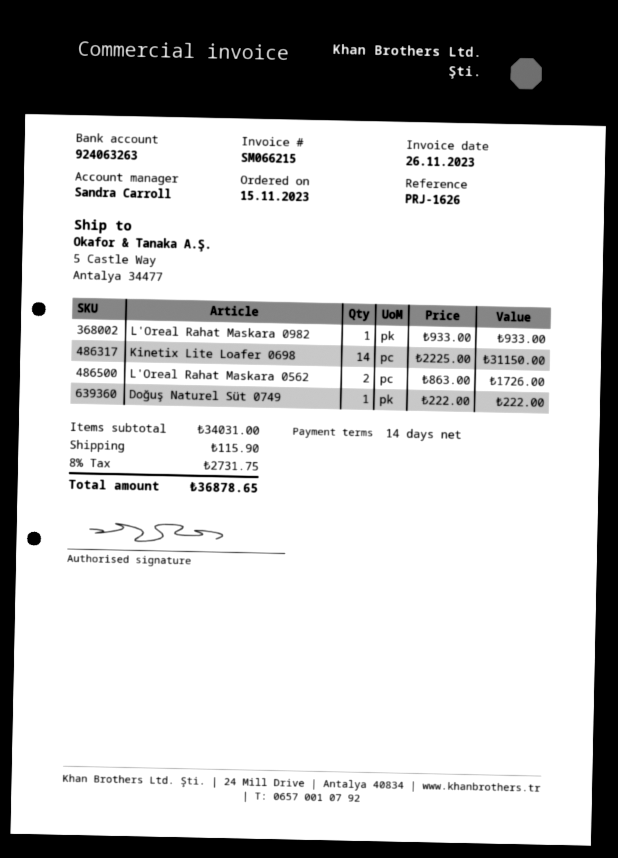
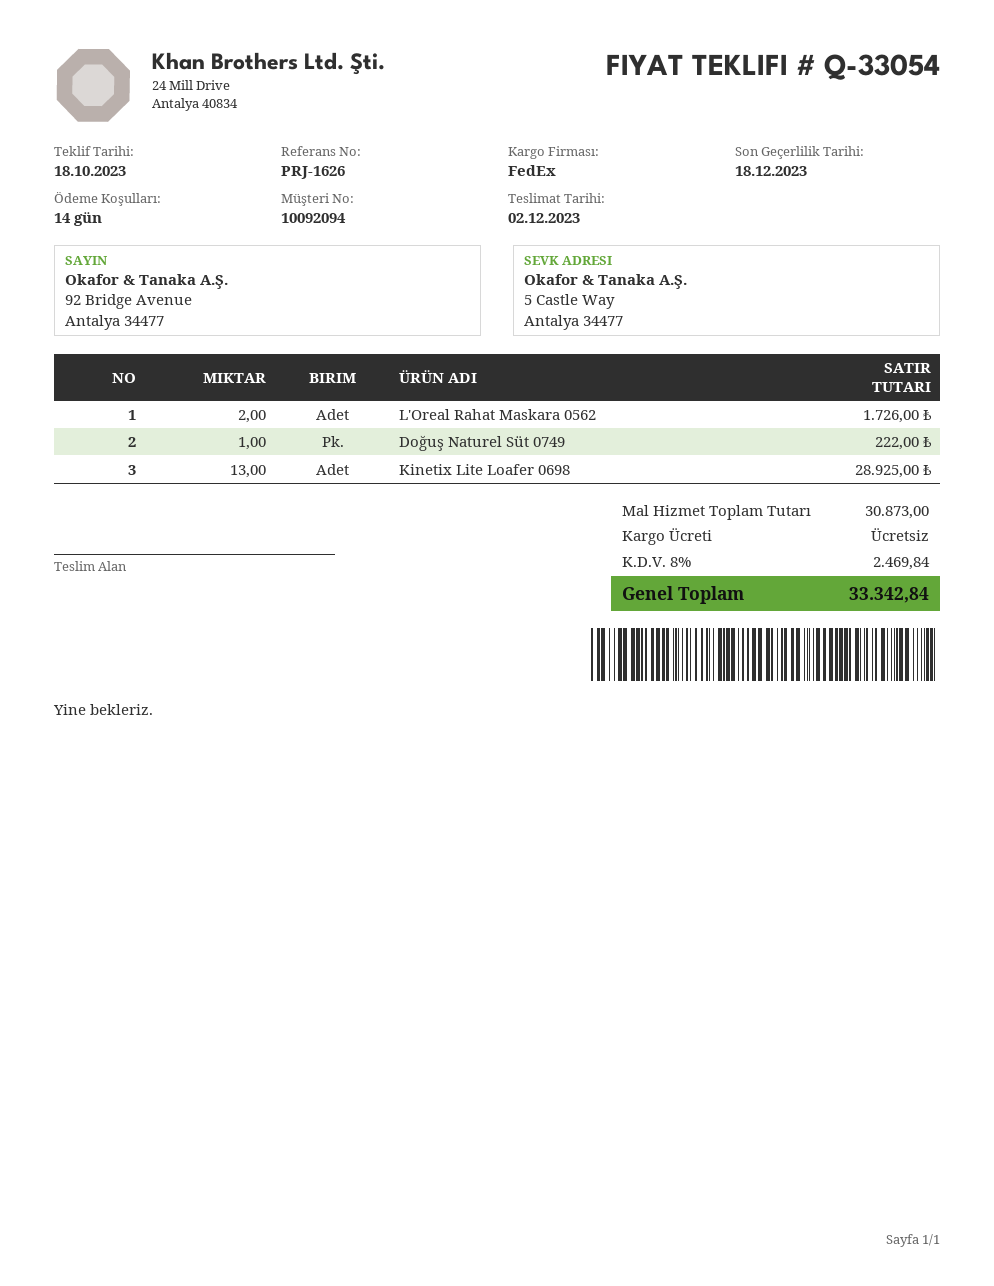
L'Oreal Rahat Maskara 0982: 1 for 933.00 -> none
Kinetix Lite Loafer 0698: 14 for 31150.00 -> 13 for 28925.00
subtotal: 34031.00 -> 30873.00
shipping: 115.90 -> 0.00
tax: 8% = 2731.75 -> 8% = 2469.84
total: 36878.65 -> 33342.84

